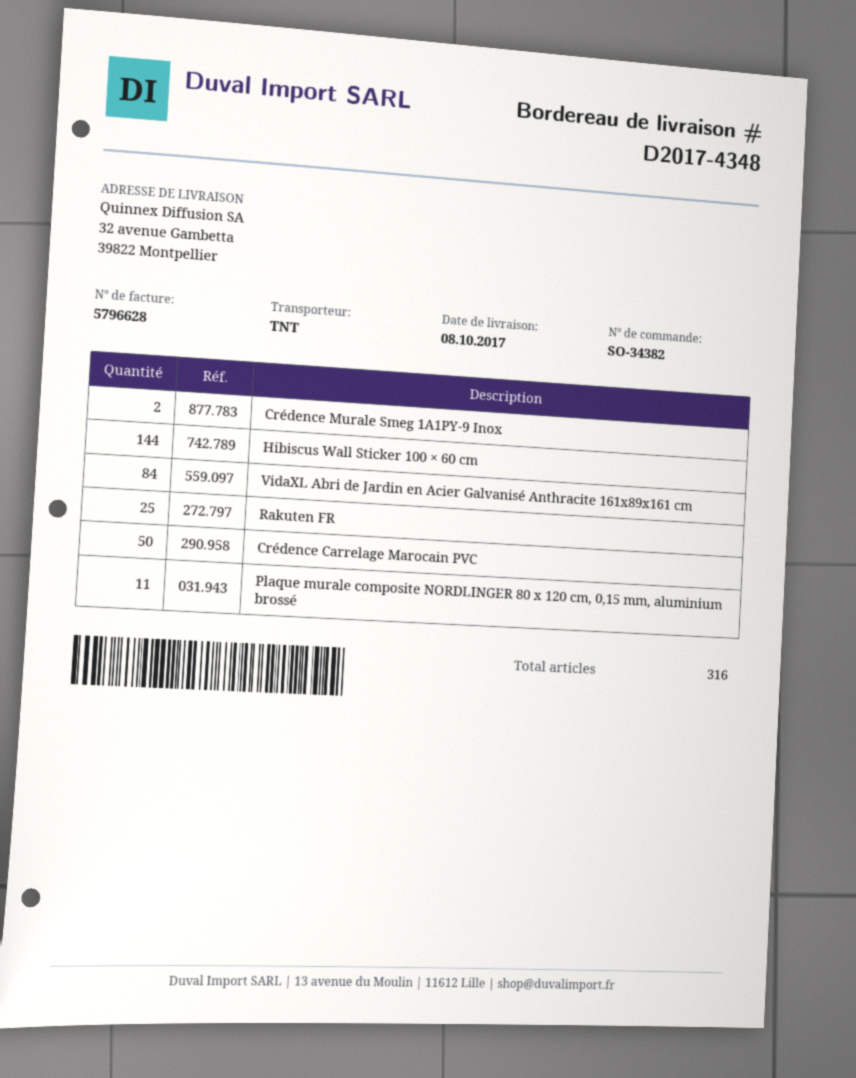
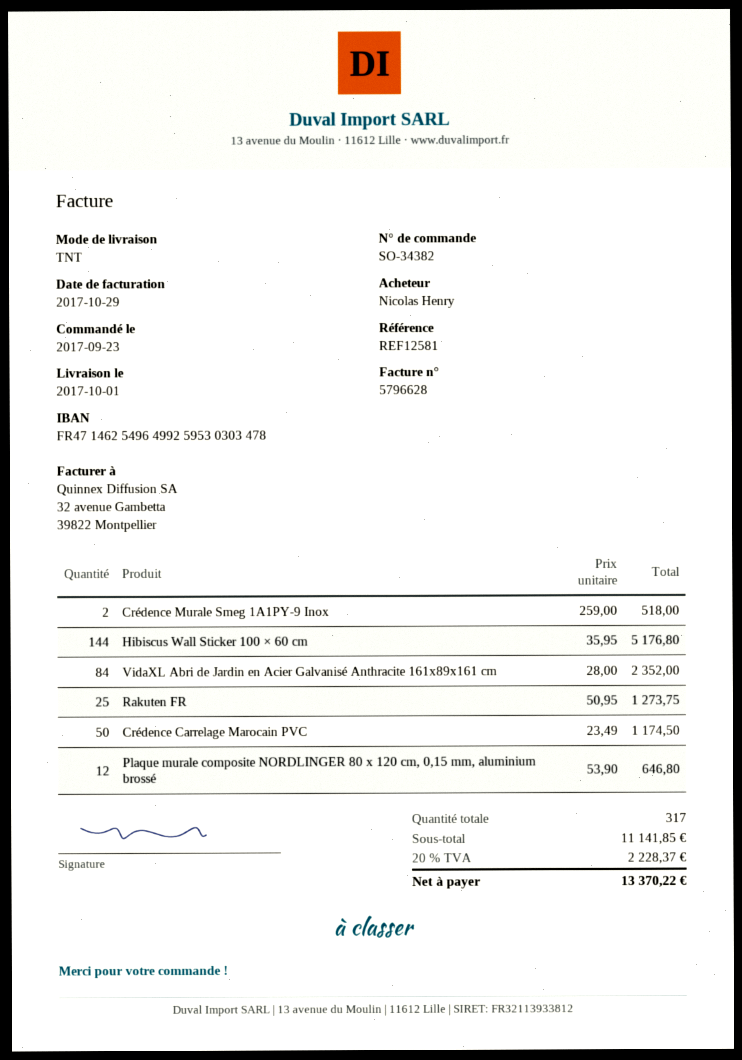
delivery date: 2017-10-08 -> 2017-10-01
Plaque murale composite NORDLINGER 80 x 120 cm, 0,15 mm, aluminium brossé: 11 -> 12
total quantity: 316 -> 317

